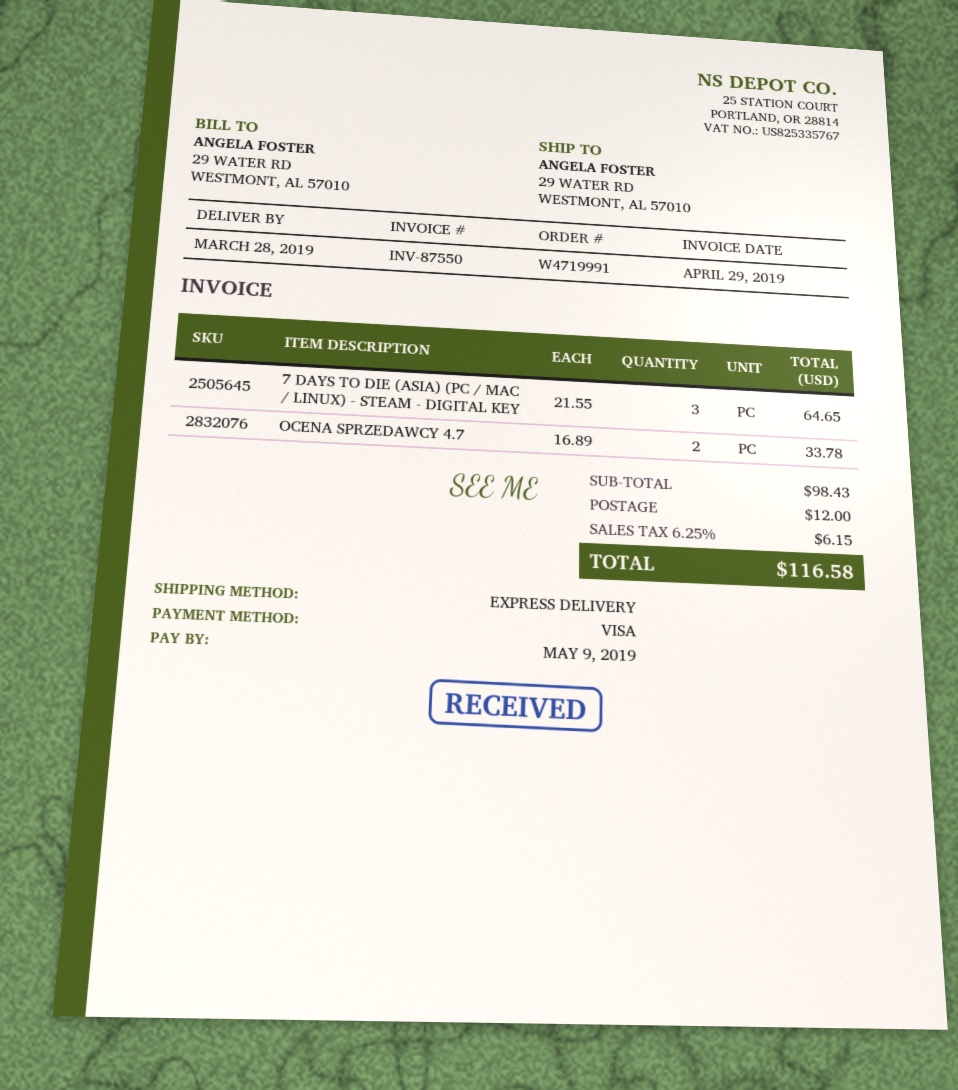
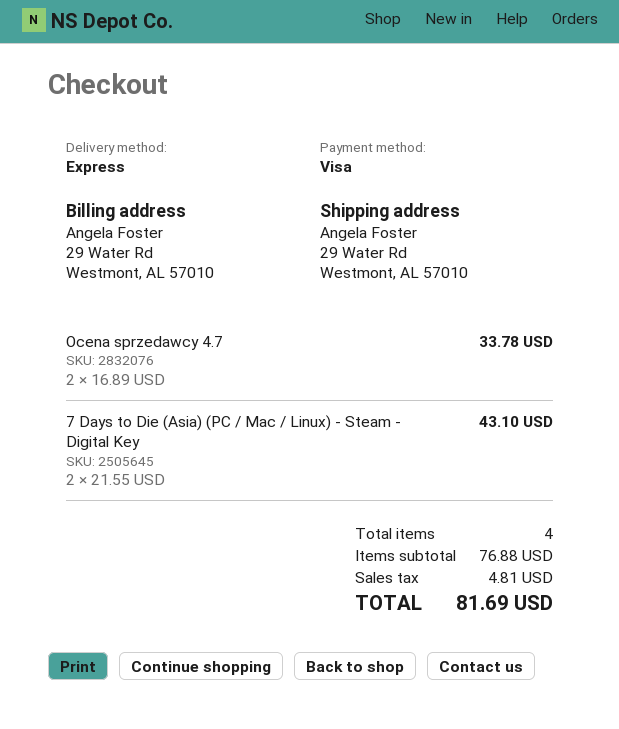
7 DAYS TO DIE (ASIA) (PC / MAC / LINUX) - STEAM - DIGITAL KEY: 3 x 21.55 = 64.65 -> 2 x 21.55 = 43.10
subtotal: 98.43 -> 76.88
shipping: 12.00 -> none
tax: 6.15 -> 4.81
total: 116.58 -> 81.69

